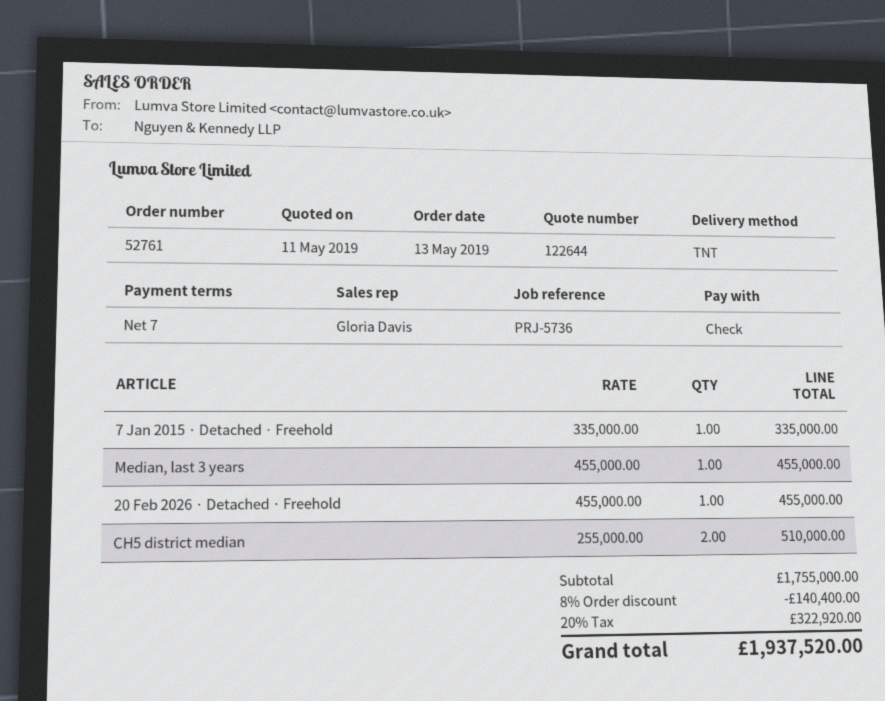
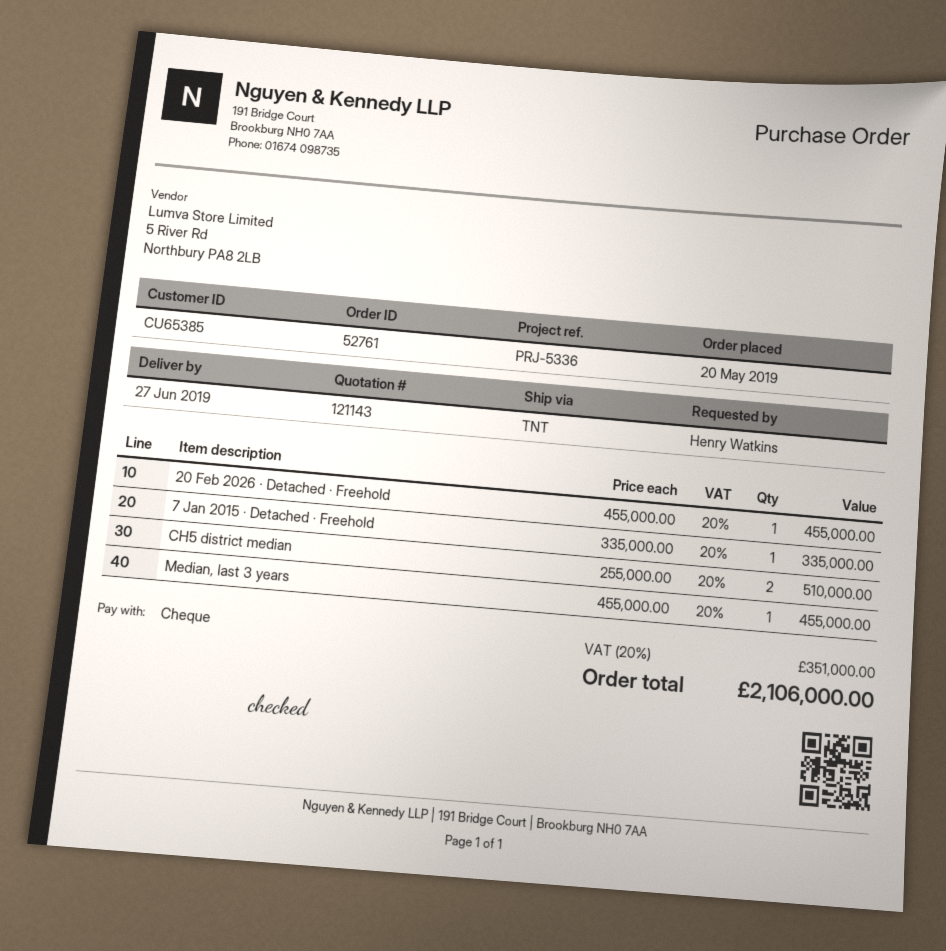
quote number: 122644 -> 121143
order date: 2019-05-13 -> 2019-05-20
reference: PRJ-5736 -> PRJ-5336
discount: 8% = 140400.00 -> none
tax: 20% = 322920.00 -> 20% = 351000.00
total: 1937520.00 -> 2106000.00

